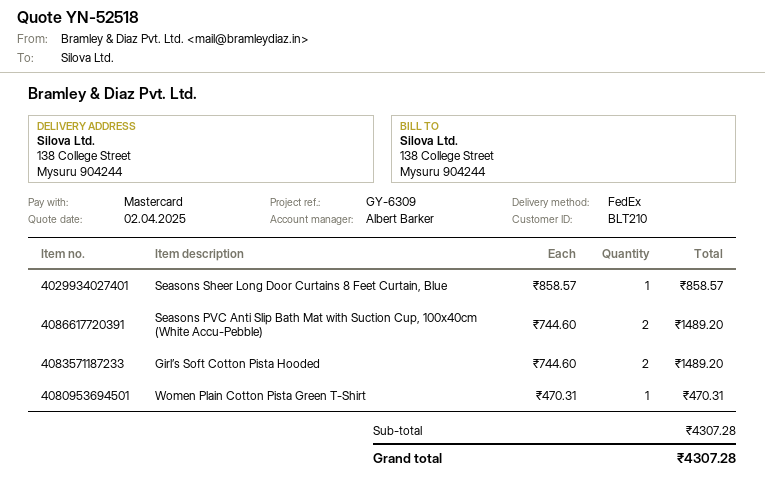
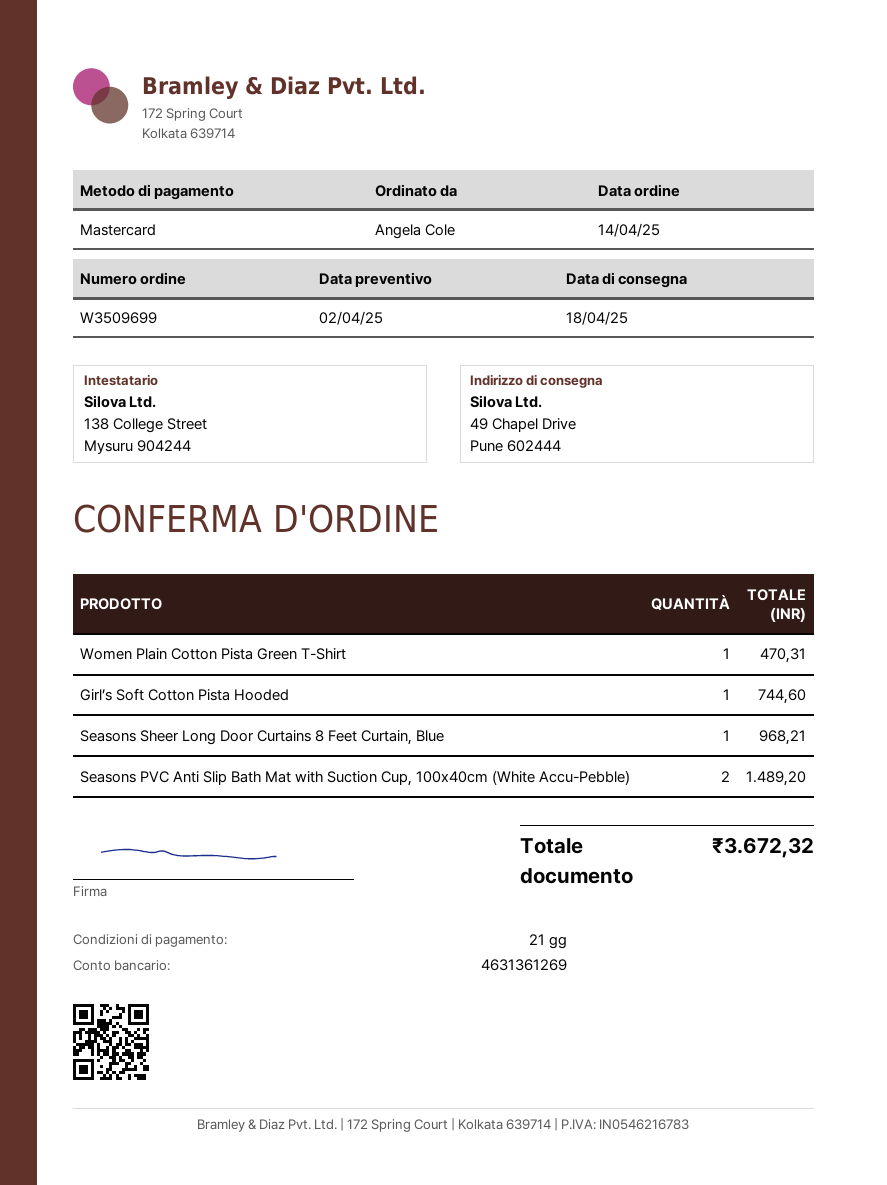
ship to: 138 College Street, Mysuru 904244 -> 49 Chapel Drive, Pune 602444
Seasons Sheer Long Door Curtains 8 Feet Curtain, Blue: 1 for 858.57 -> 1 for 968.21
Girl’s Soft Cotton Pista Hooded: 2 for 1489.20 -> 1 for 744.60
total: 4307.28 -> 3672.32

